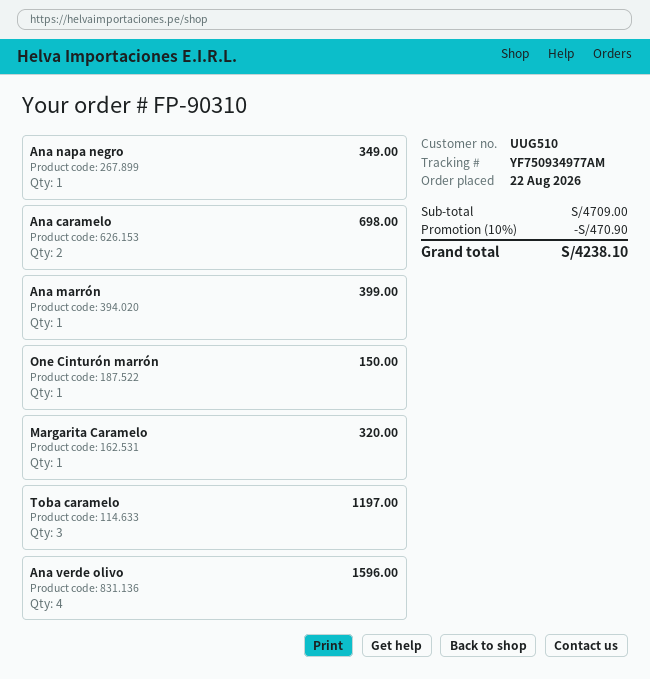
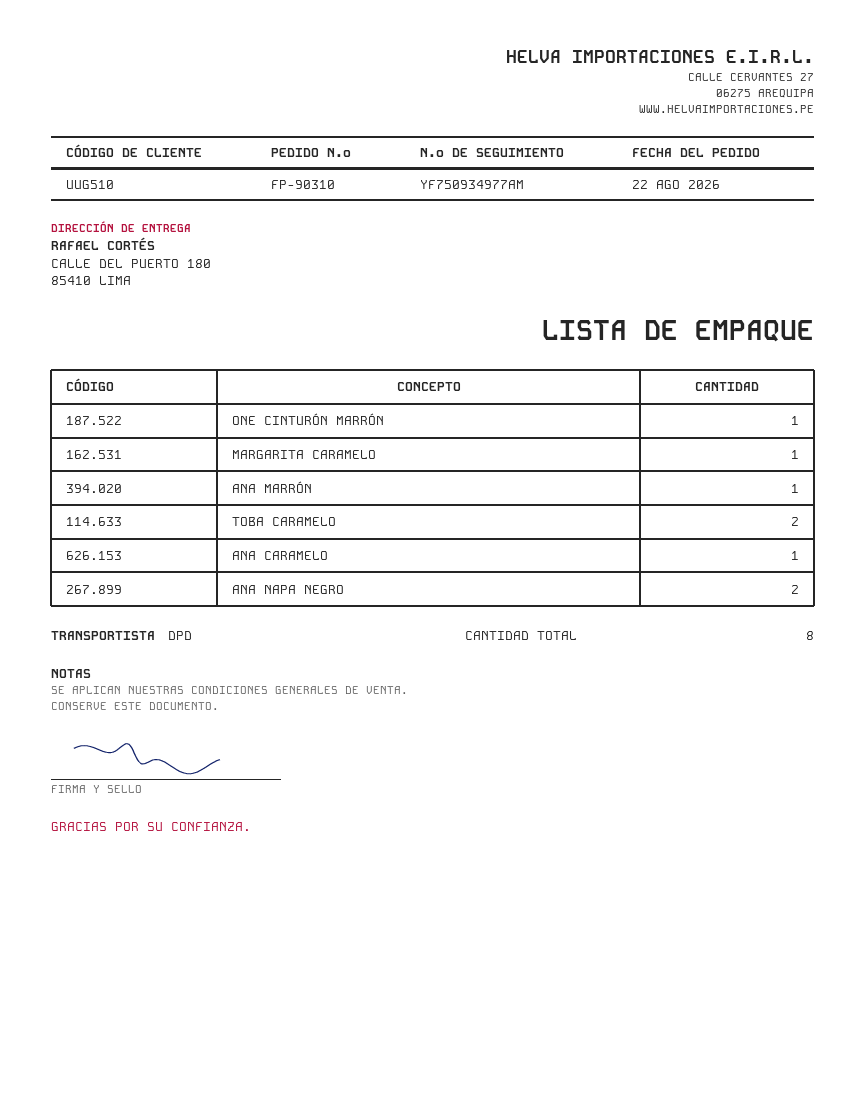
Ana napa negro: 1 -> 2
Ana caramelo: 2 -> 1
Toba caramelo: 3 -> 2
Ana verde olivo: 4 -> none

